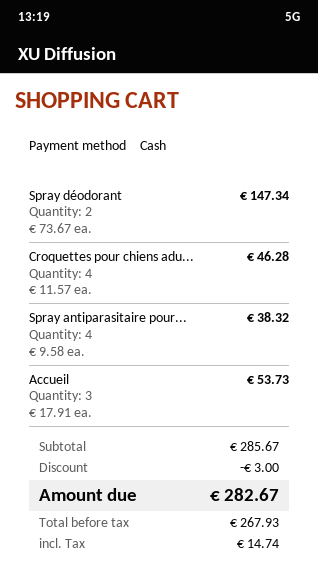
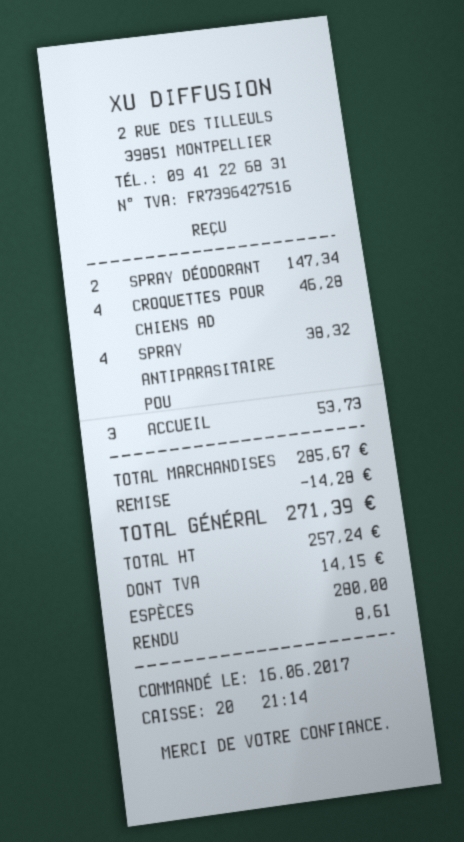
discount: 3.00 -> 14.28
net: 267.93 -> 257.24
tax: 14.74 -> 14.15
total: 282.67 -> 271.39

